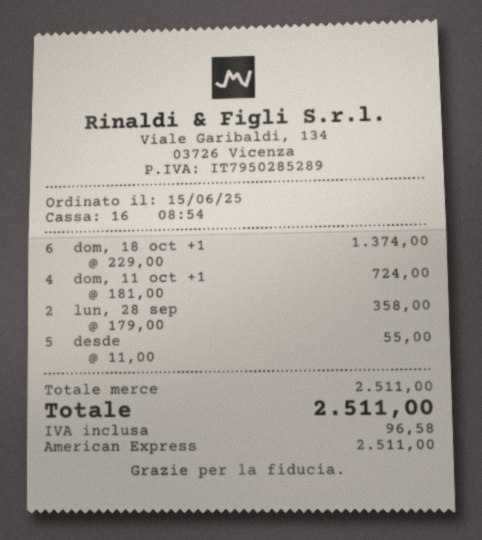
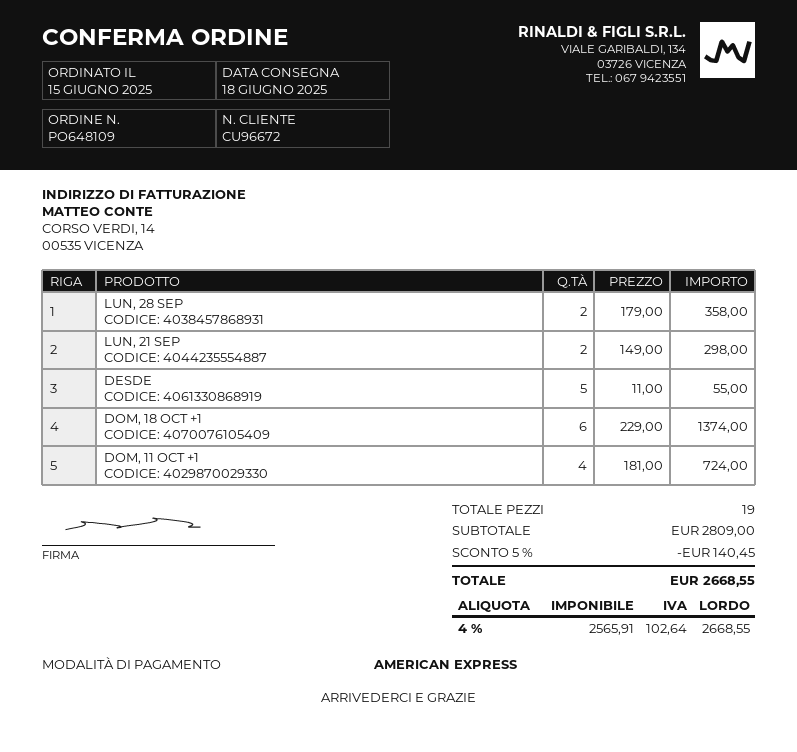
LUN, 21 SEP: none -> 2 x 149.00 = 298.00
subtotal: 2511.00 -> 2809.00
discount: none -> 5% = 140.45
tax: 96.58 -> 102.64
total: 2511.00 -> 2668.55

